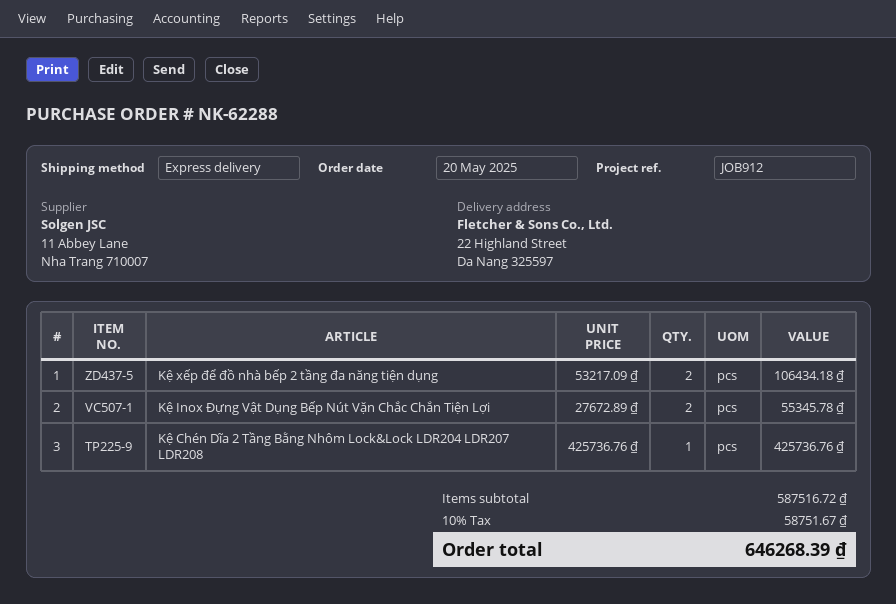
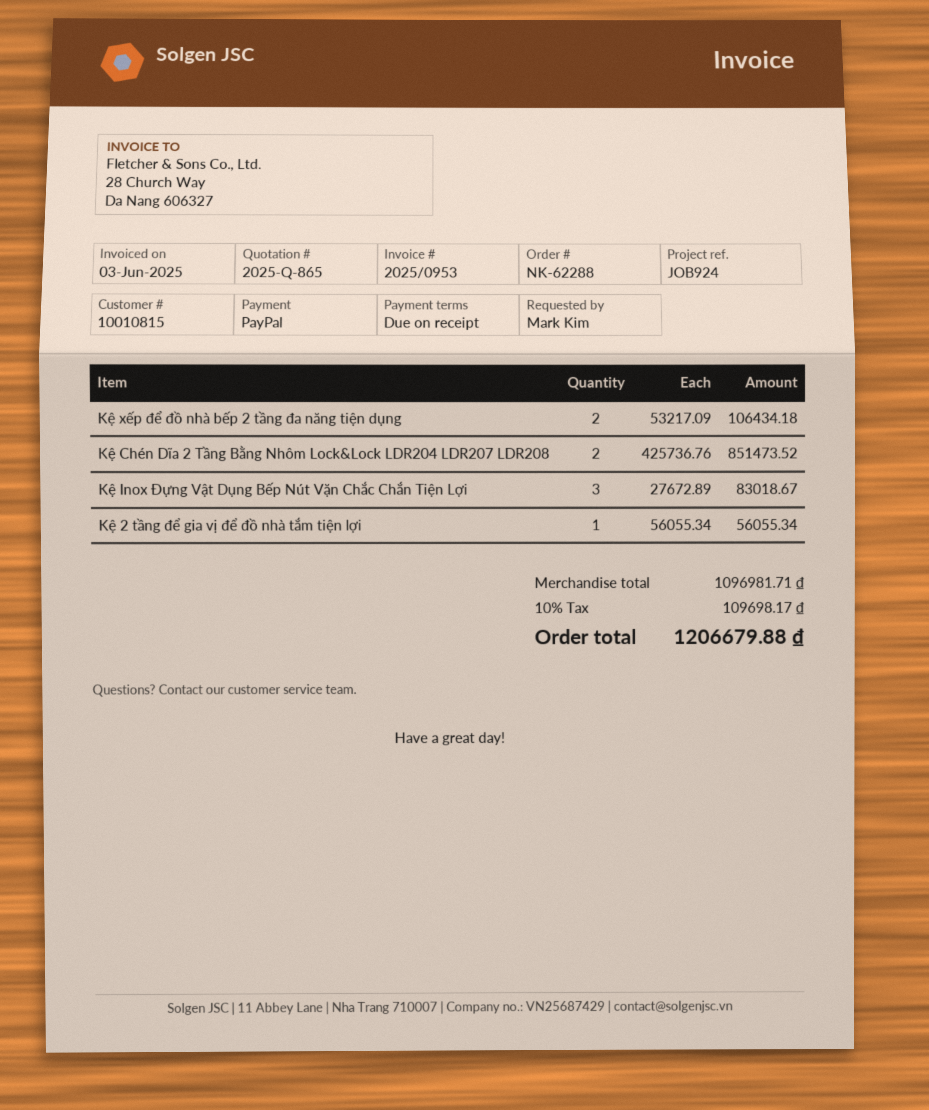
reference: JOB912 -> JOB924
Kệ Inox Đựng Vật Dụng Bếp Nút Vặn Chắc Chắn Tiện Lợi: 2 x 27672.89 = 55345.78 -> 3 x 27672.89 = 83018.67
Kệ Chén Dĩa 2 Tầng Bằng Nhôm Lock&Lock LDR204 LDR207 LDR208: 1 x 425736.76 = 425736.76 -> 2 x 425736.76 = 851473.52
Kệ 2 tầng để gia vị để đồ nhà tắm tiện lợi: none -> 1 x 56055.34 = 56055.34
subtotal: 587516.72 -> 1096981.71
tax: 10% = 58751.67 -> 10% = 109698.17
total: 646268.39 -> 1206679.88

